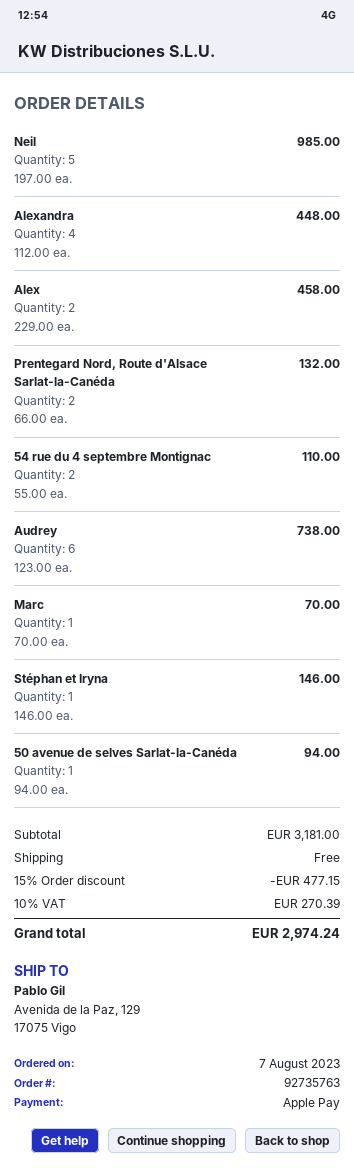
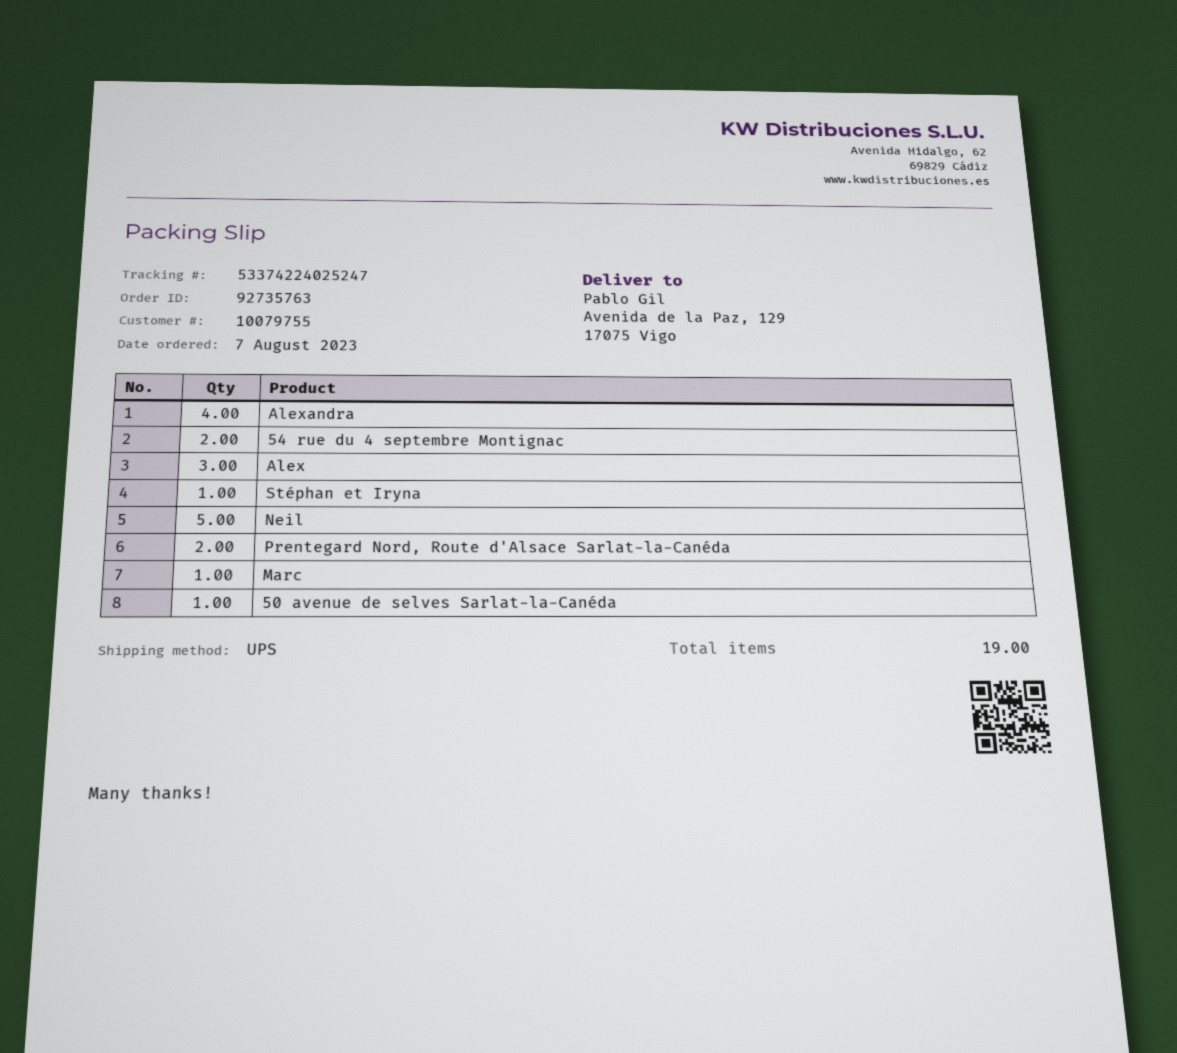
Alex: 2 -> 3
Audrey: 6 -> none

